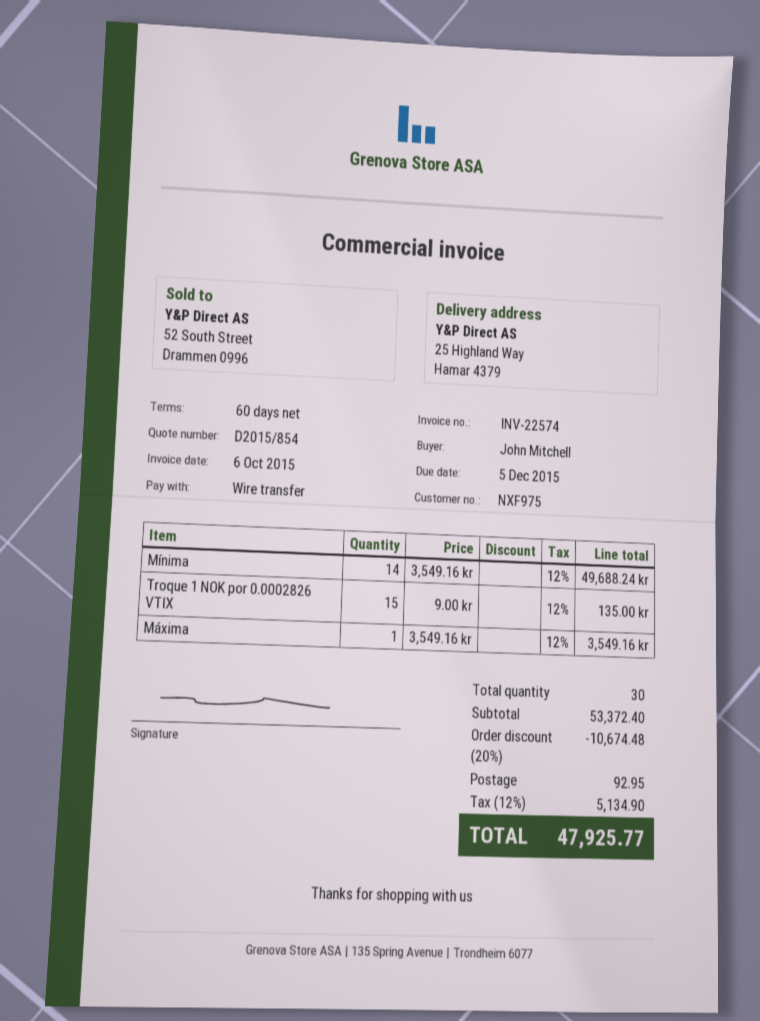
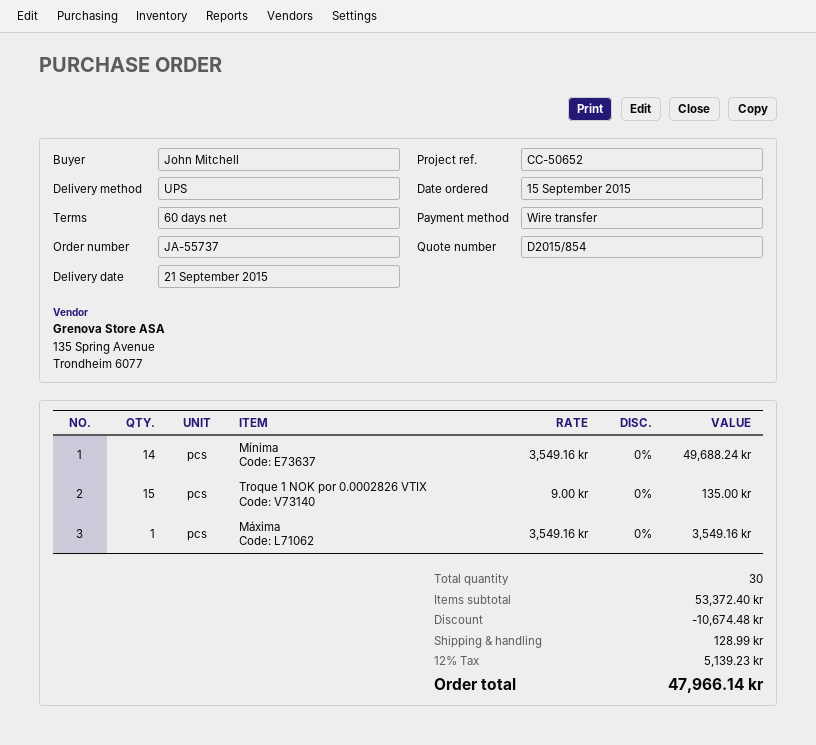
shipping: 92.95 -> 128.99
tax: 12% = 5134.90 -> 12% = 5139.23
total: 47925.77 -> 47966.14

